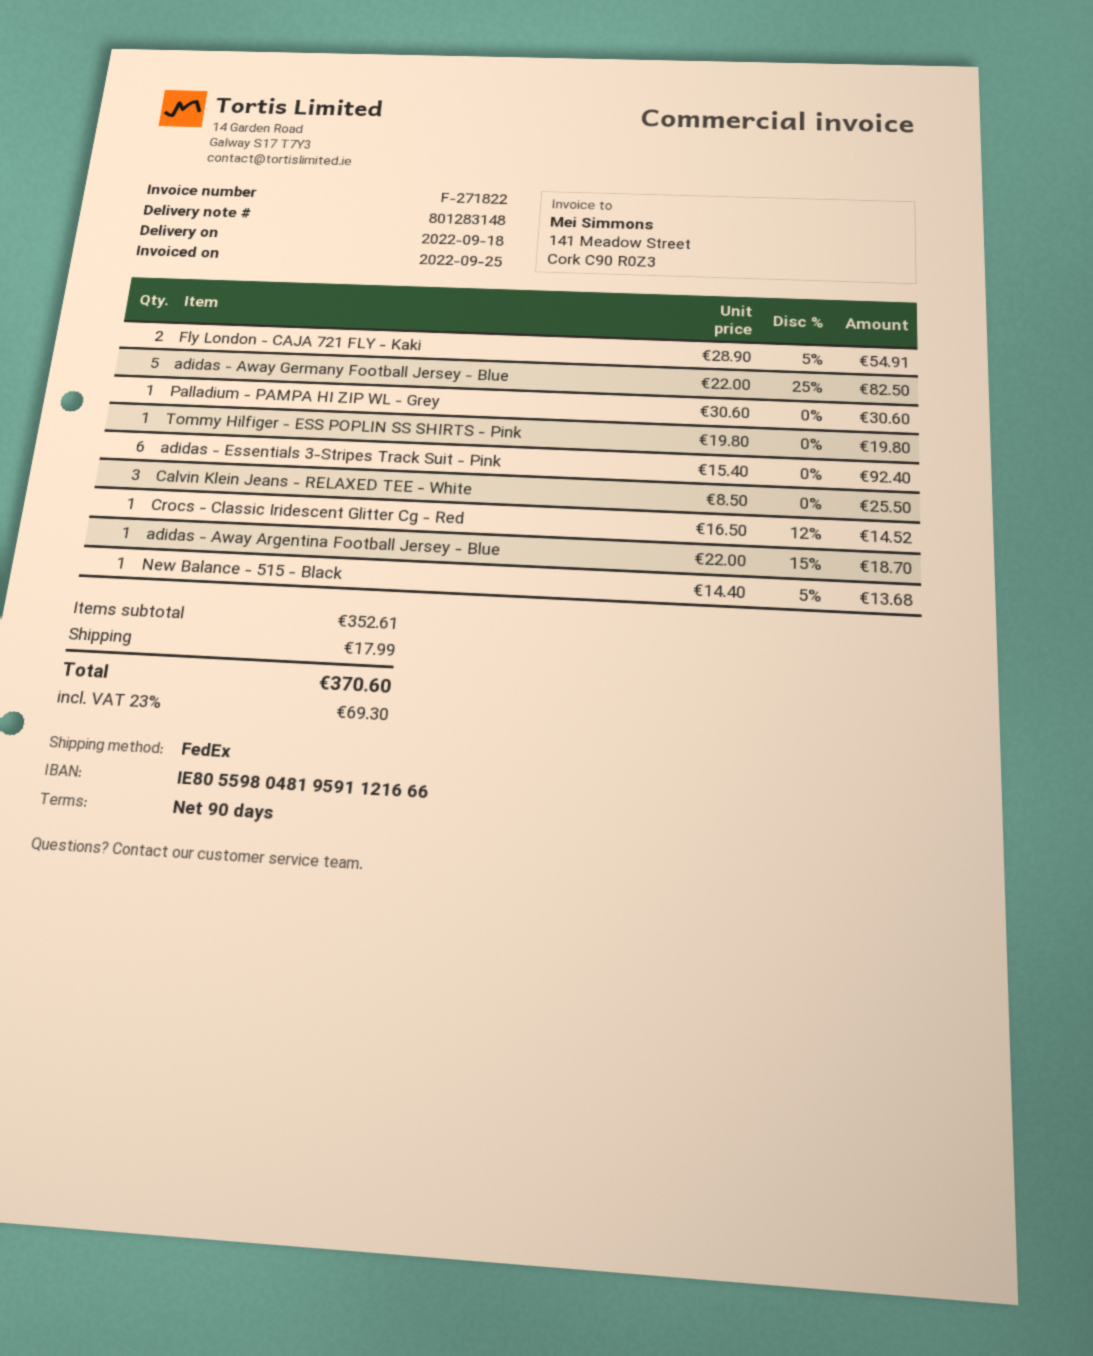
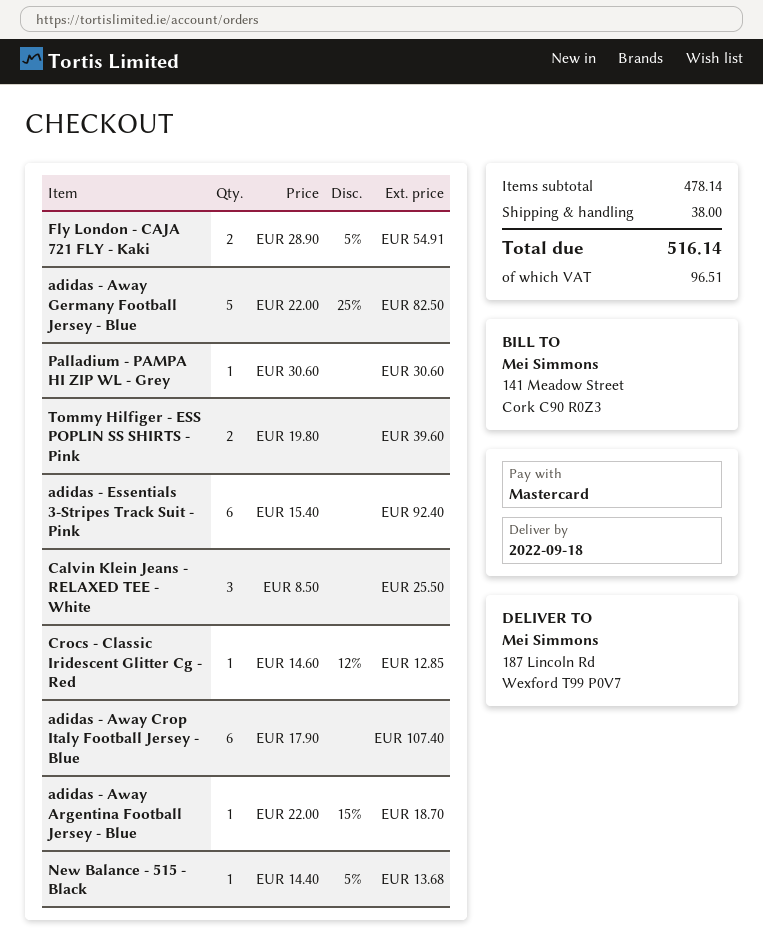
Tommy Hilfiger - ESS POPLIN SS SHIRTS - Pink: 1 x 19.80 = 19.80 -> 2 x 19.80 = 39.60
Crocs - Classic Iridescent Glitter Cg - Red: 1 x 16.50 - 12% = 14.52 -> 1 x 14.60 - 12% = 12.85
adidas - Away Crop Italy Football Jersey - Blue: none -> 6 x 17.90 = 107.40
subtotal: 352.61 -> 478.14
shipping: 17.99 -> 38.00
tax: 69.30 -> 96.51
total: 370.60 -> 516.14

